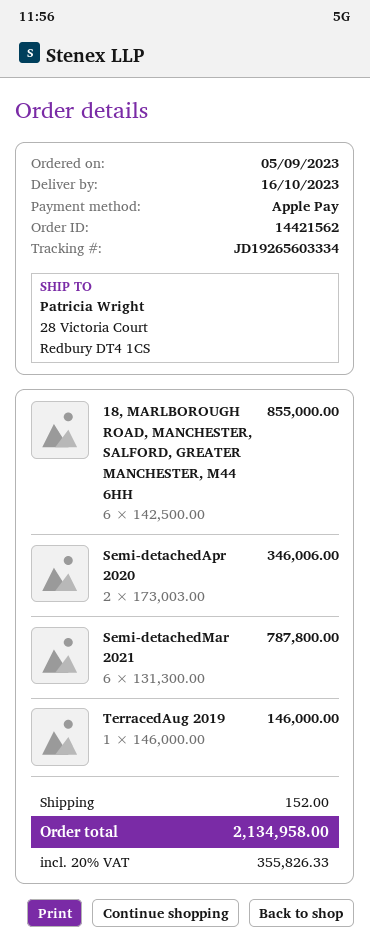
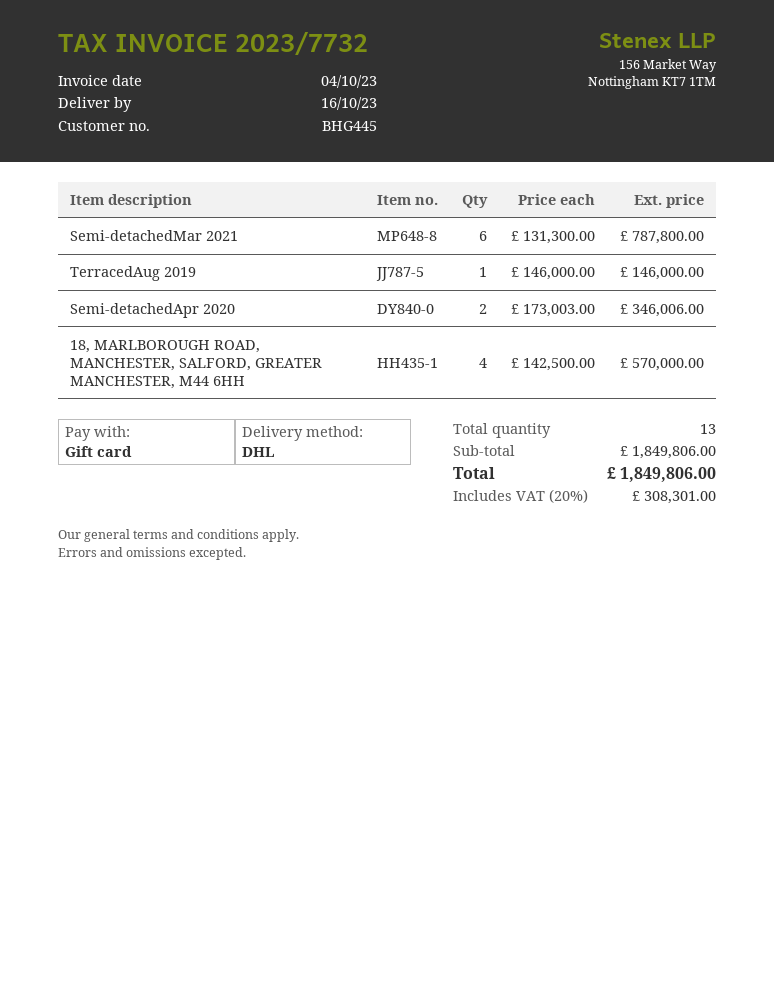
payment method: Apple Pay -> gift card
18, MARLBOROUGH ROAD, MANCHESTER, SALFORD, GREATER MANCHESTER, M44 6HH: 6 x 142500.00 = 855000.00 -> 4 x 142500.00 = 570000.00
shipping: 152.00 -> none
tax: 20% = 355826.33 -> 20% = 308301.00
total: 2134958.00 -> 1849806.00

